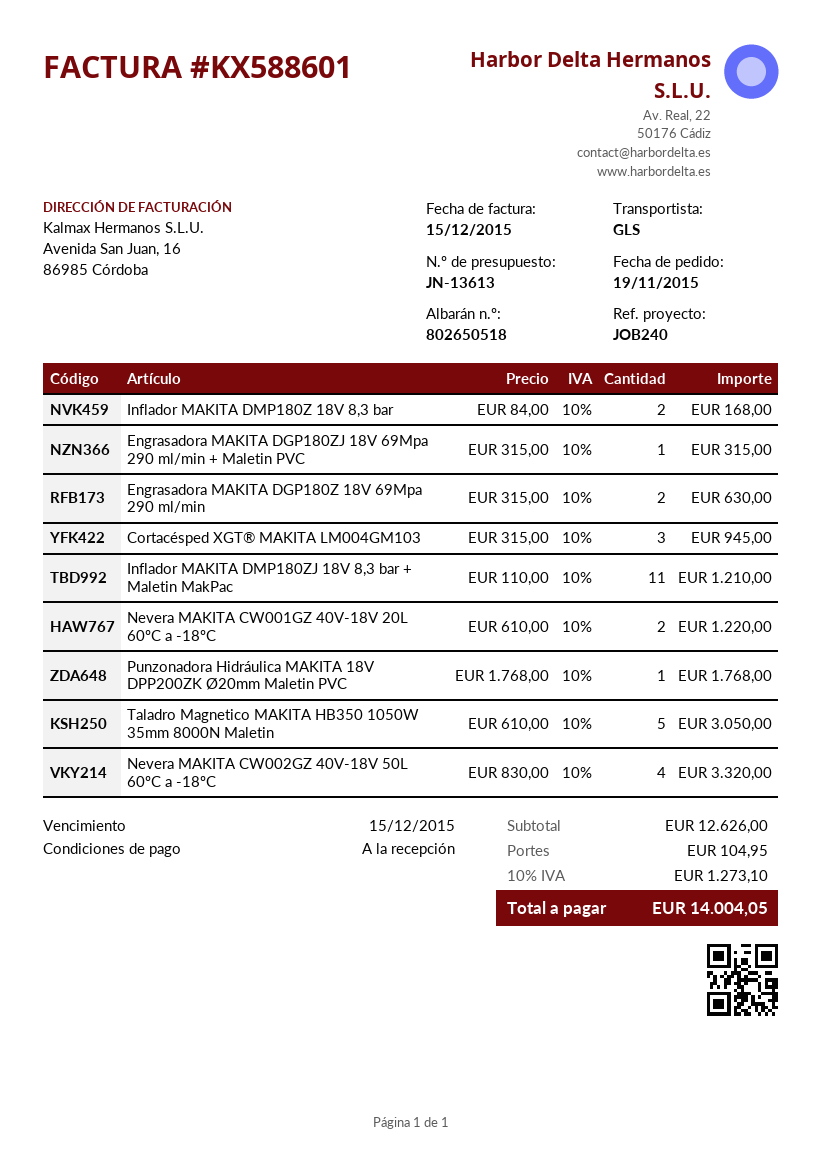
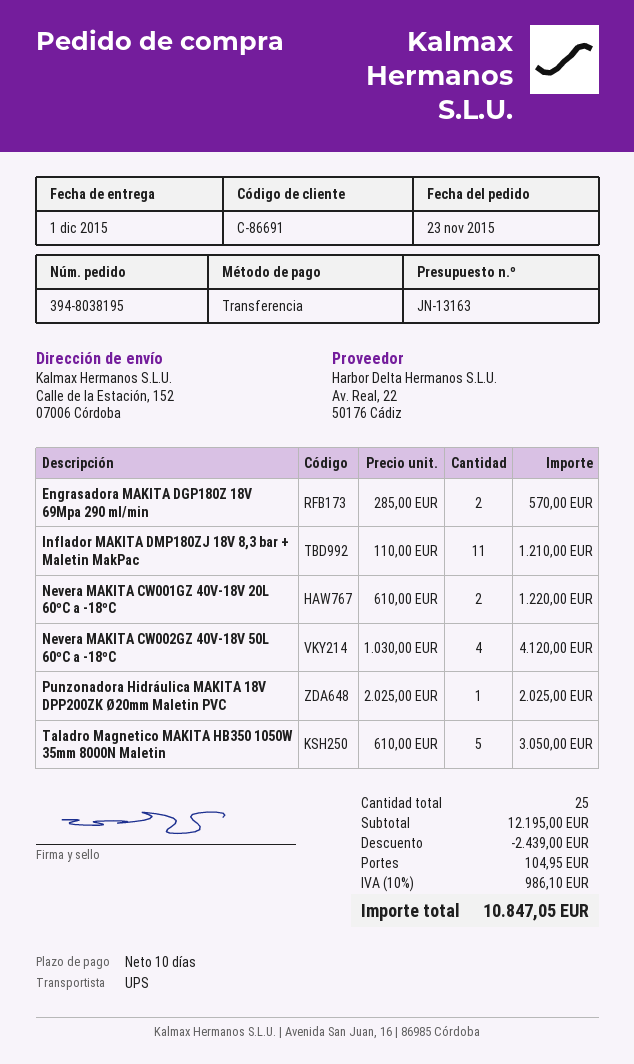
quote number: JN-13613 -> JN-13163
order date: 2015-11-19 -> 2015-11-23
payment terms: on receipt -> 10 days
shipping method: GLS -> UPS
Inflador MAKITA DMP180Z 18V 8,3 bar: 2 x 84.00 = 168.00 -> none
Engrasadora MAKITA DGP180ZJ 18V 69Mpa 290 ml/min + Maletin PVC: 1 x 315.00 = 315.00 -> none
Engrasadora MAKITA DGP180Z 18V 69Mpa 290 ml/min: 2 x 315.00 = 630.00 -> 2 x 285.00 = 570.00
Cortacésped XGT® MAKITA LM004GM103: 3 x 315.00 = 945.00 -> none
Punzonadora Hidráulica MAKITA 18V DPP200ZK Ø20mm Maletin PVC: 1 x 1768.00 = 1768.00 -> 1 x 2025.00 = 2025.00
Nevera MAKITA CW002GZ 40V-18V 50L 60ºC a -18ºC: 4 x 830.00 = 3320.00 -> 4 x 1030.00 = 4120.00
subtotal: 12626.00 -> 12195.00
discount: none -> 2439.00
tax: 10% = 1273.10 -> 10% = 986.10
total: 14004.05 -> 10847.05

